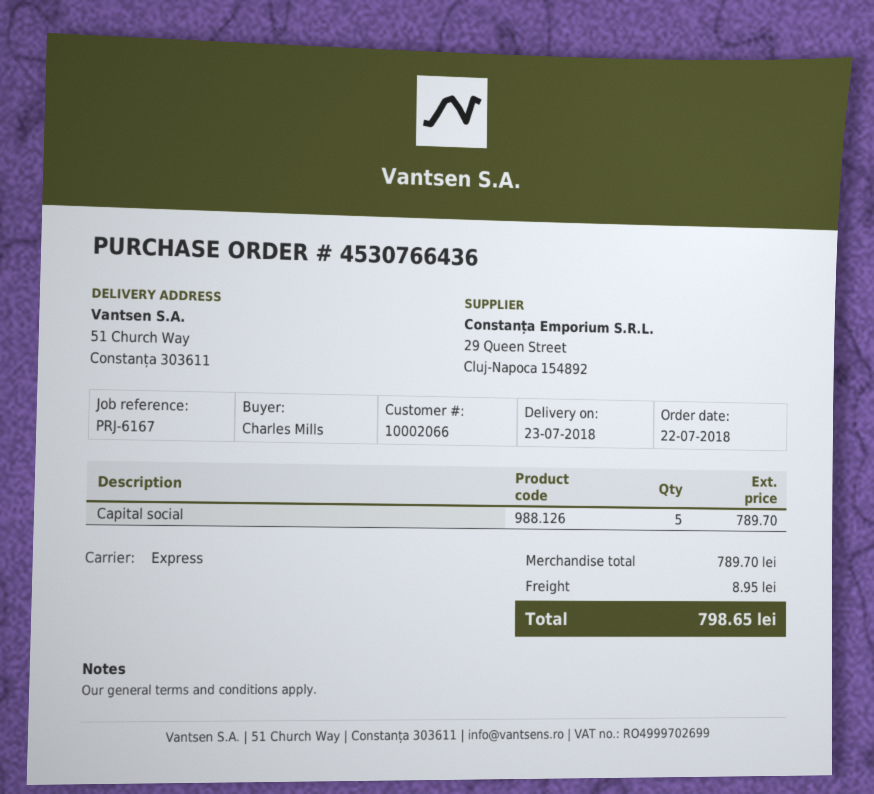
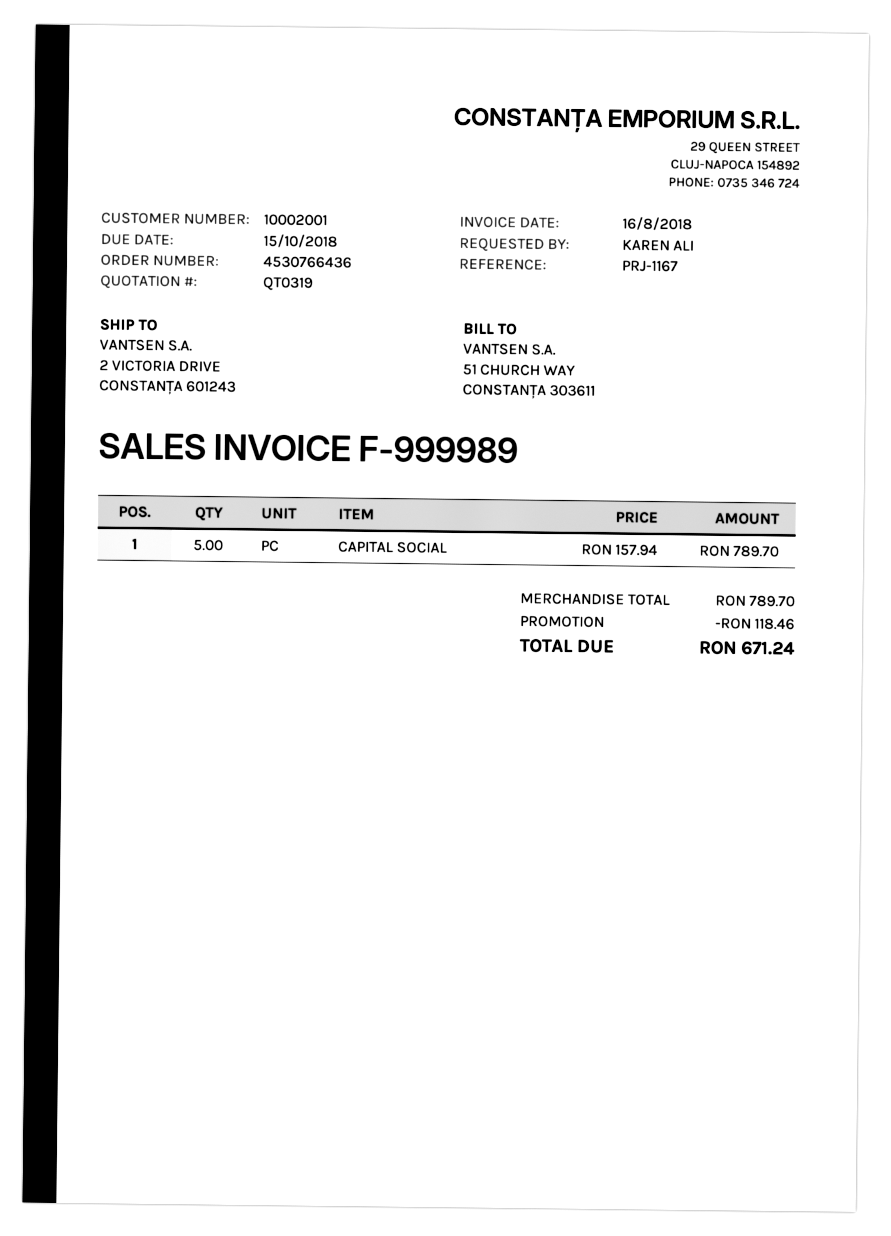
customer number: 10002066 -> 10002001
reference: PRJ-6167 -> PRJ-1167
ordered by: Charles Mills -> KAREN ALI
ship to: 51 Church Way, Constanța 303611 -> 2 VICTORIA DRIVE, CONSTANȚA 601243
discount: none -> 118.46
shipping: 8.95 -> none
total: 798.65 -> 671.24

